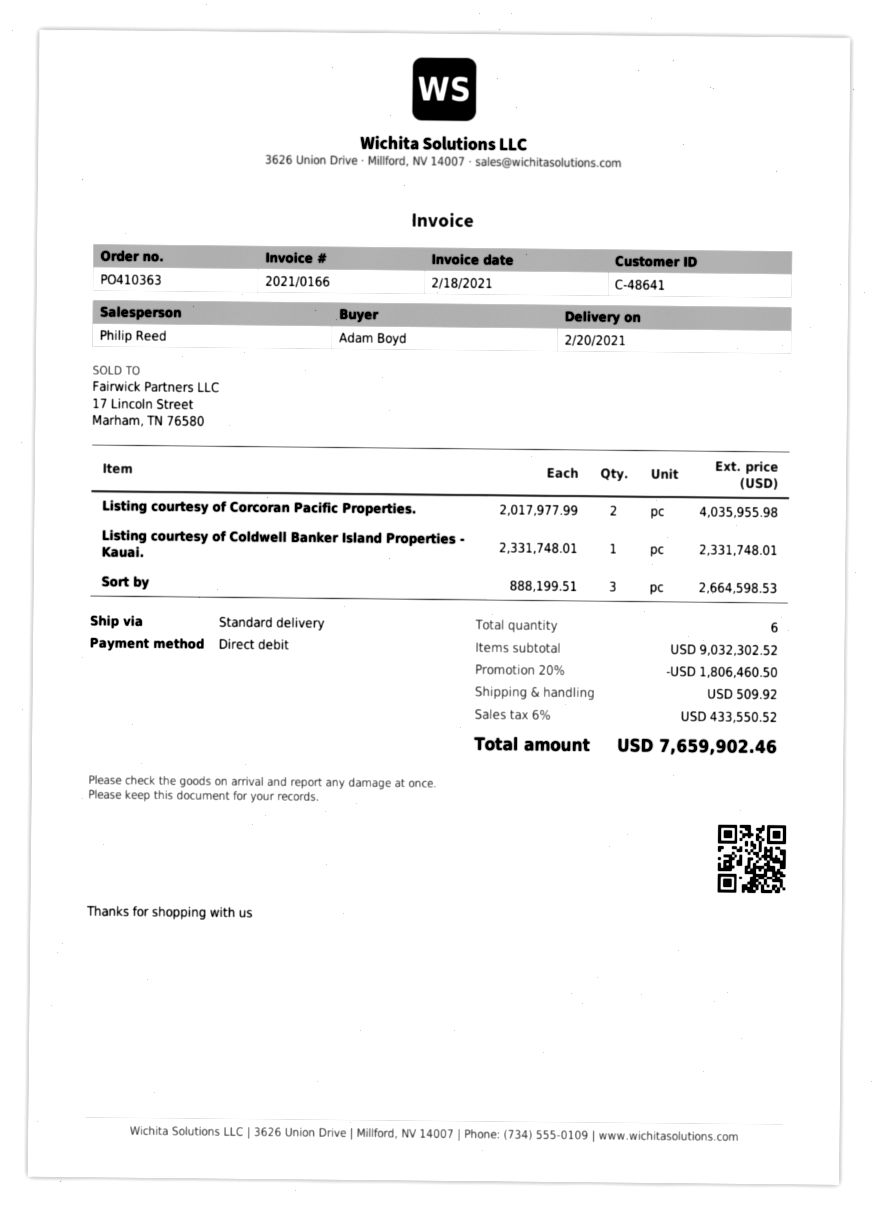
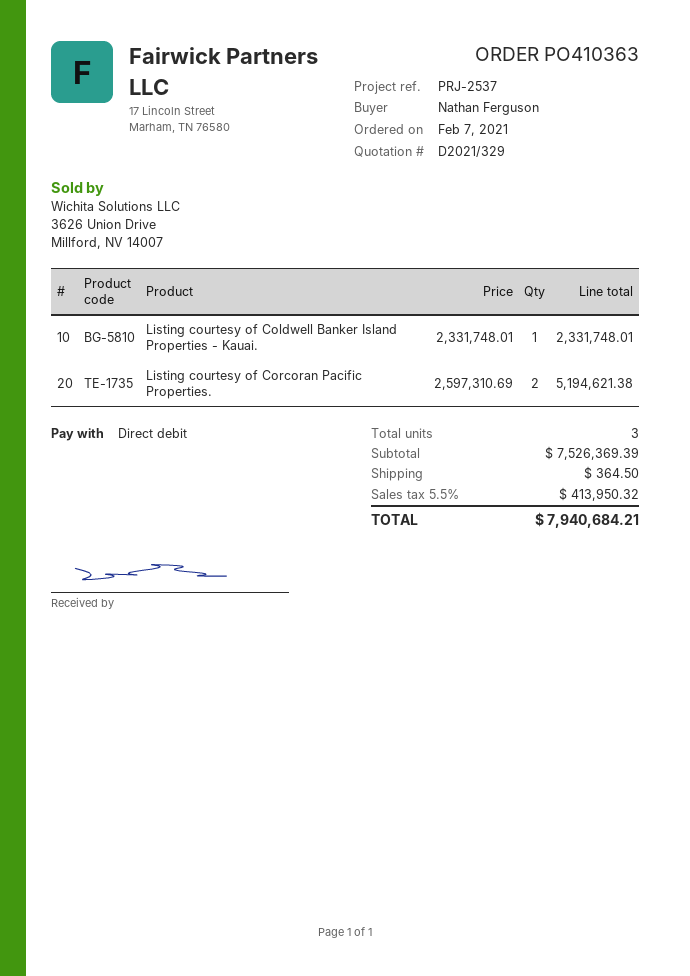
ordered by: Adam Boyd -> Nathan Ferguson
Listing courtesy of Corcoran Pacific Properties.: 2 x 2017977.99 = 4035955.98 -> 2 x 2597310.69 = 5194621.38
Sort by: 3 x 888199.51 = 2664598.53 -> none
total quantity: 6 -> 3
subtotal: 9032302.52 -> 7526369.39
discount: 20% = 1806460.50 -> none
shipping: 509.92 -> 364.50
tax: 6% = 433550.52 -> 5.5% = 413950.32
total: 7659902.46 -> 7940684.21

